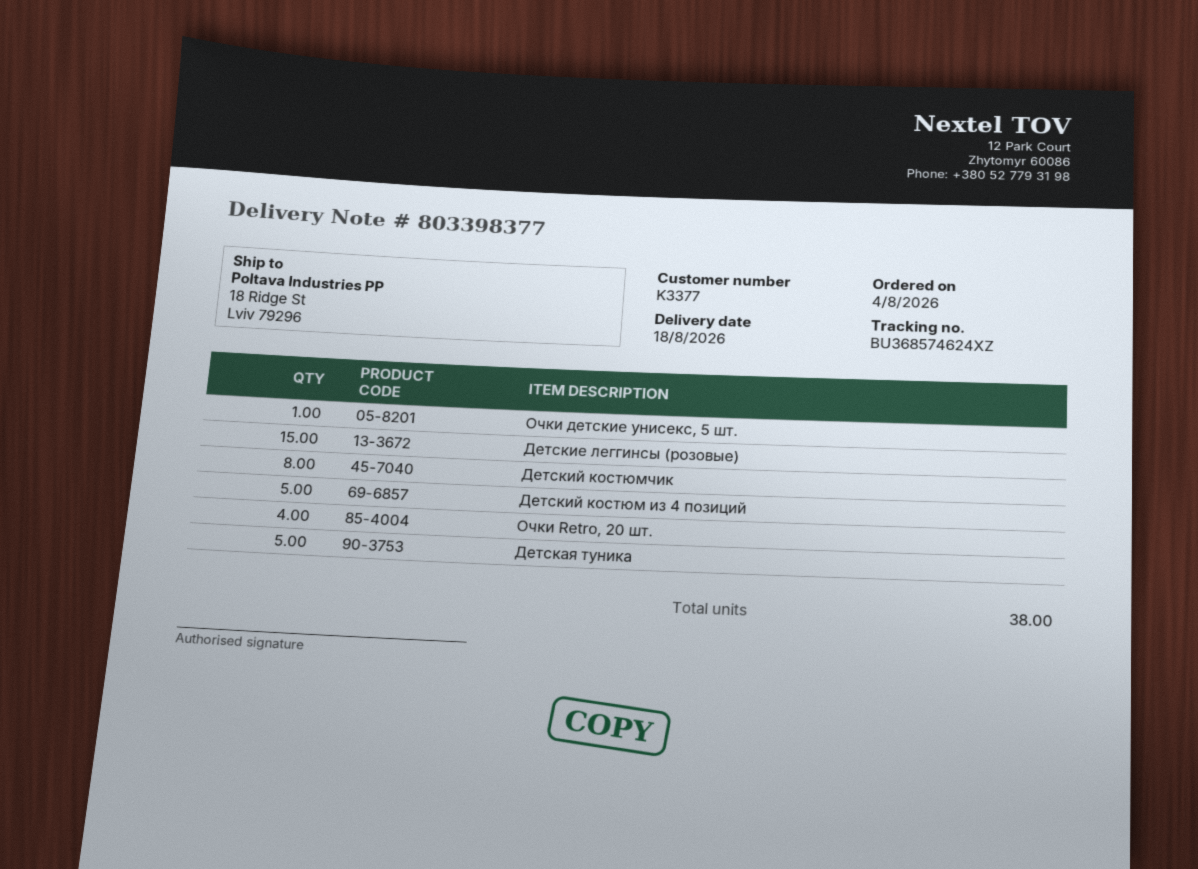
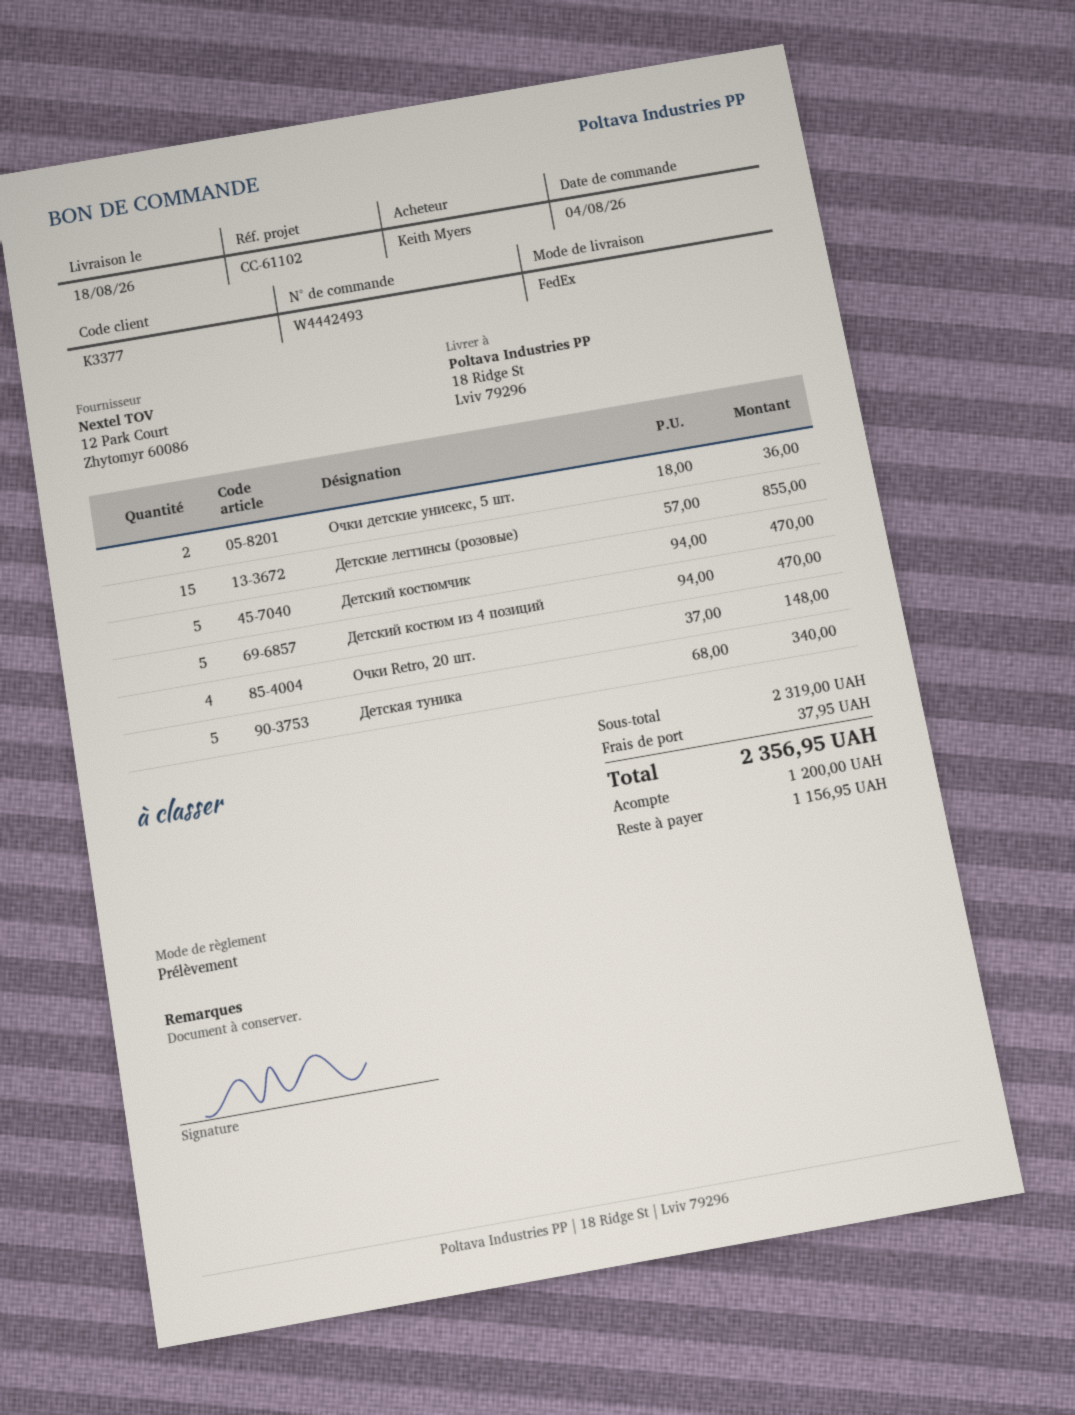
Очки детские унисекс, 5 шт.: 1 -> 2
Детский костюмчик: 8 -> 5

